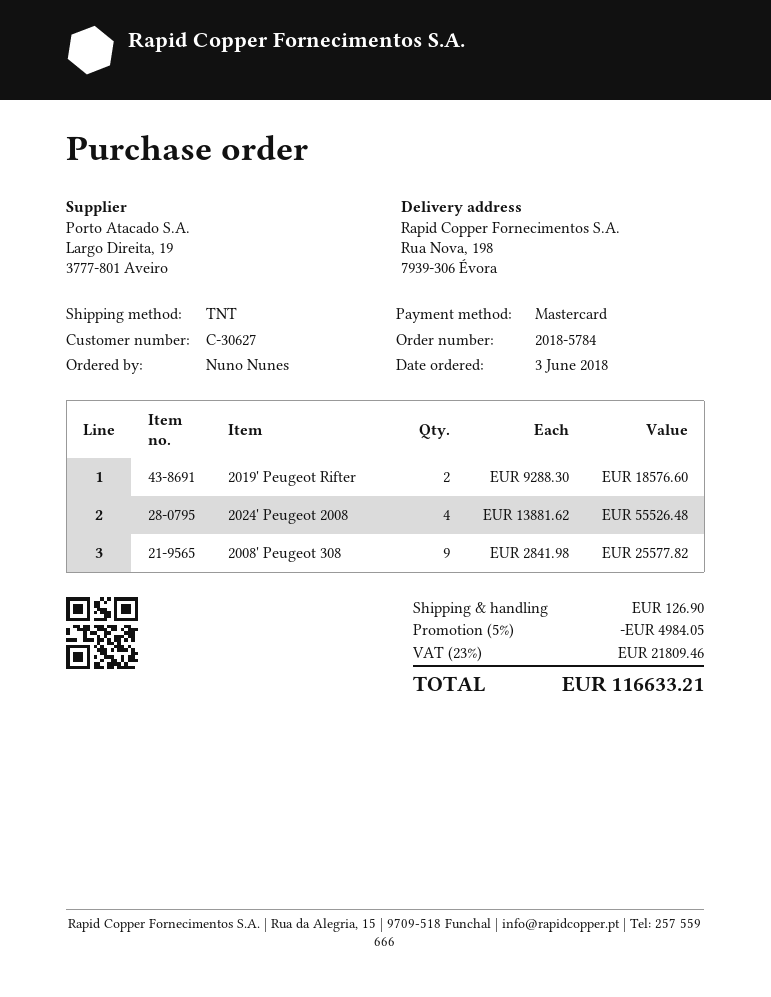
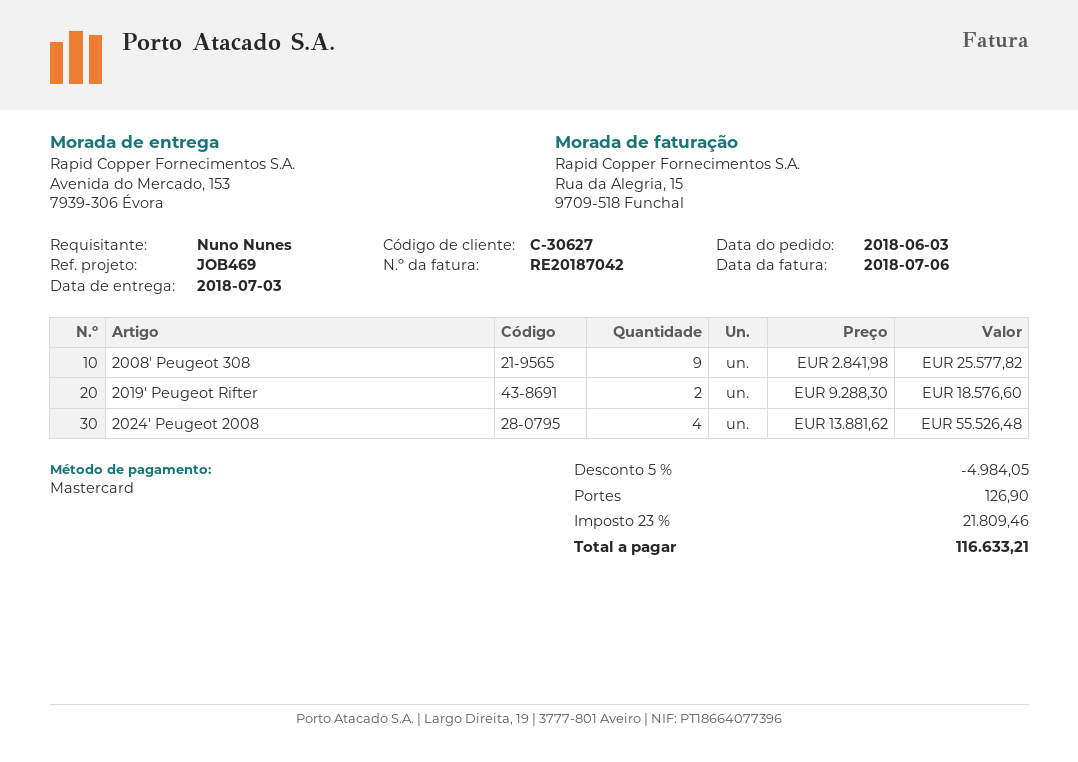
ship to: Rua Nova, 198, 7939-306 Évora -> Avenida do Mercado, 153, 7939-306 Évora

